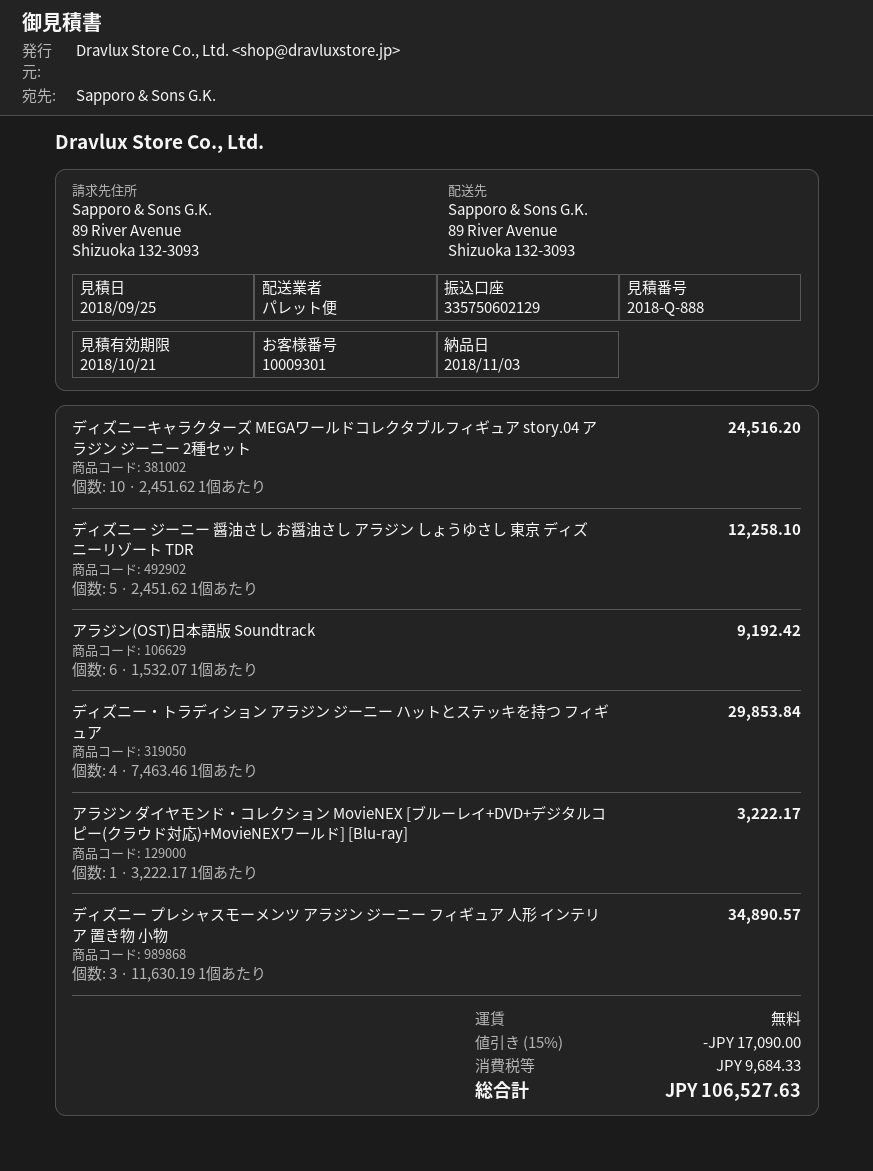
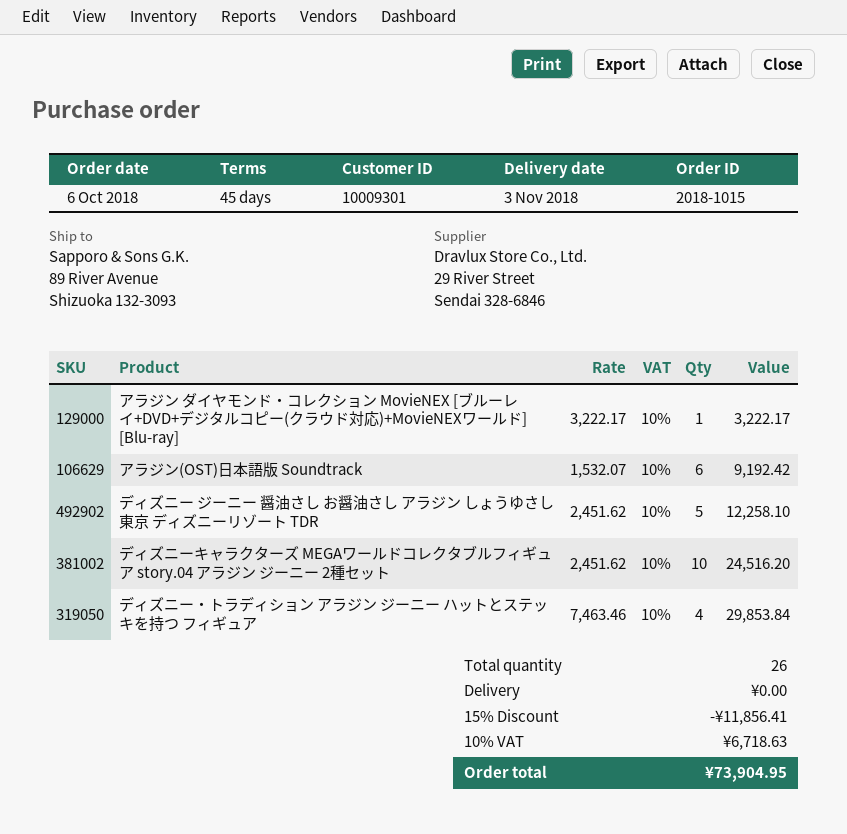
ディズニー プレシャスモーメンツ アラジン ジーニー フィギュア 人形 インテリア 置き物 小物: 3 x 11630.19 = 34890.57 -> none
discount: 15% = 17090.00 -> 15% = 11856.41
tax: 9684.33 -> 6718.63
total: 106527.63 -> 73904.95

